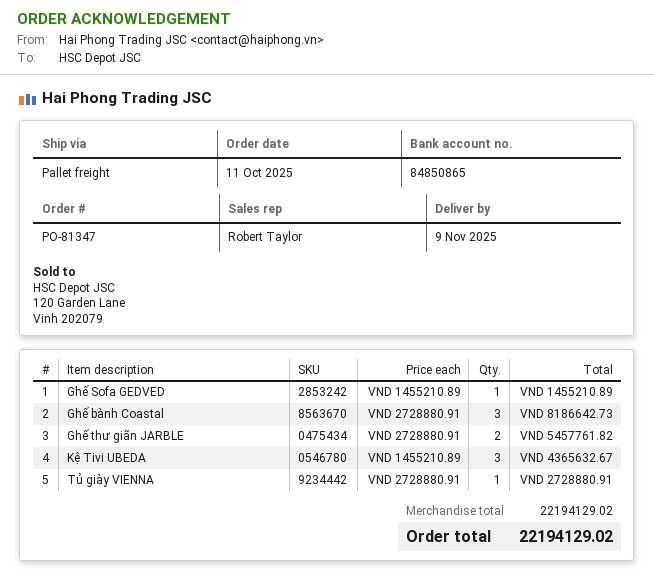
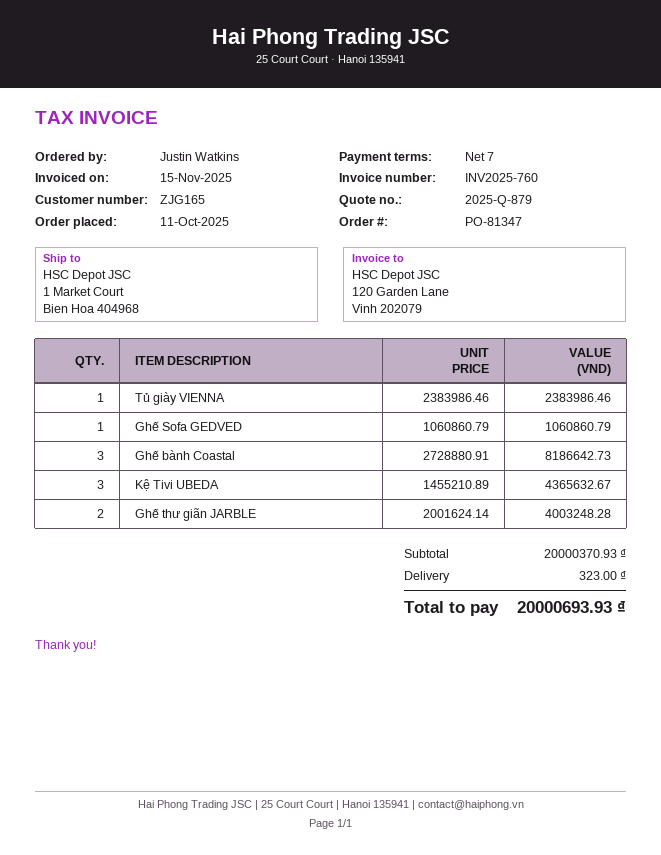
Ghế Sofa GEDVED: 1 x 1455210.89 = 1455210.89 -> 1 x 1060860.79 = 1060860.79
Ghế thư giãn JARBLE: 2 x 2728880.91 = 5457761.82 -> 2 x 2001624.14 = 4003248.28
Tủ giày VIENNA: 1 x 2728880.91 = 2728880.91 -> 1 x 2383986.46 = 2383986.46
subtotal: 22194129.02 -> 20000370.93
shipping: none -> 323.00
total: 22194129.02 -> 20000693.93

